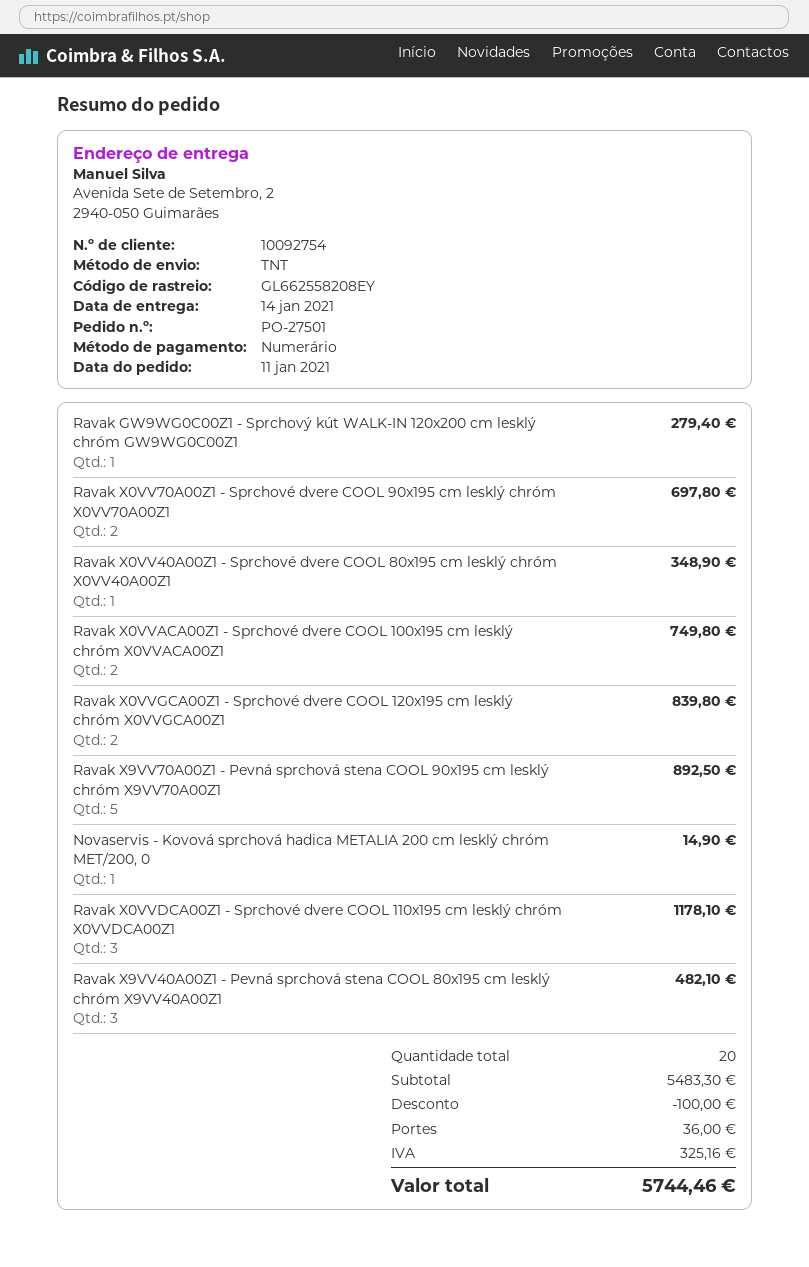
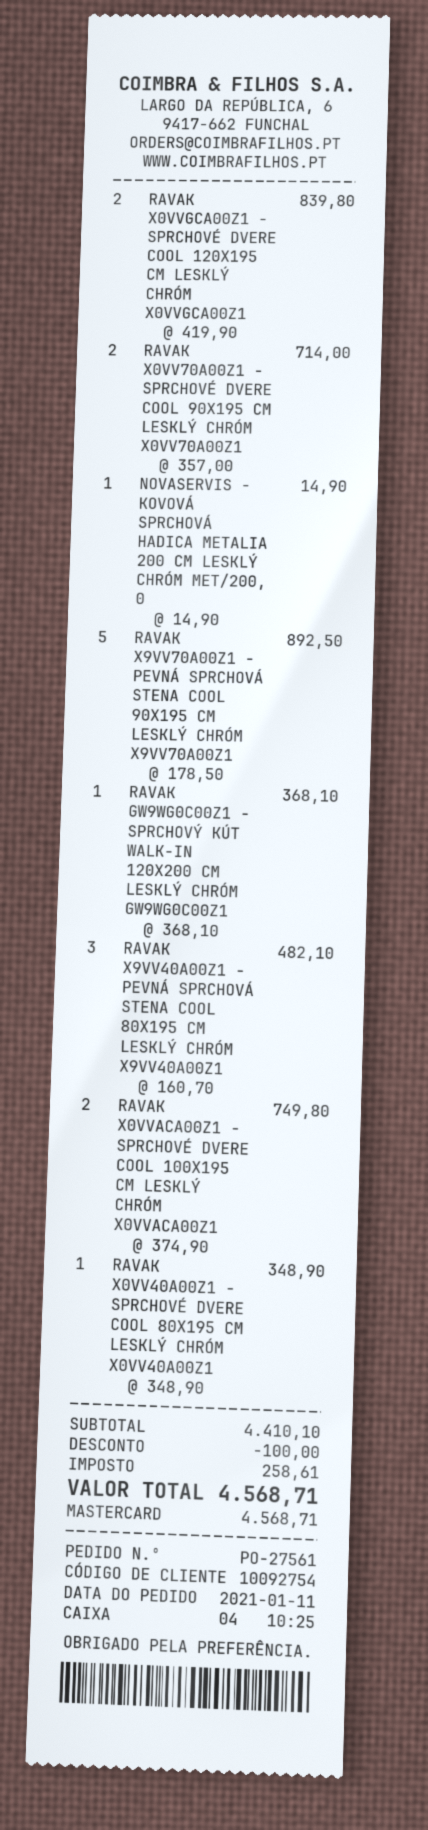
order number: PO-27501 -> PO-27561
payment method: cash -> Mastercard
Ravak GW9WG0C00Z1 - Sprchový kút WALK-IN 120x200 cm lesklý chróm GW9WG0C00Z1: 1 for 279.40 -> 1 for 368.10
Ravak X0VV70A00Z1 - Sprchové dvere COOL 90x195 cm lesklý chróm X0VV70A00Z1: 2 for 697.80 -> 2 for 714.00
Ravak X0VVDCA00Z1 - Sprchové dvere COOL 110x195 cm lesklý chróm X0VVDCA00Z1: 3 for 1178.10 -> none
subtotal: 5483.30 -> 4410.10
shipping: 36.00 -> none
tax: 325.16 -> 258.61
total: 5744.46 -> 4568.71

